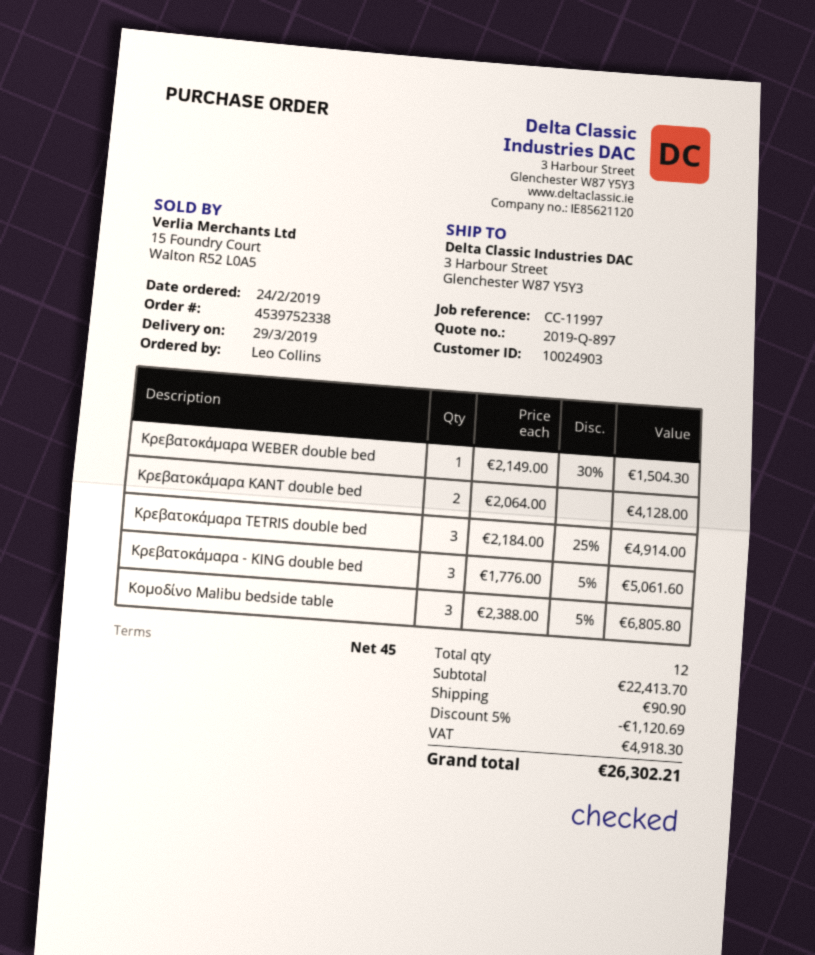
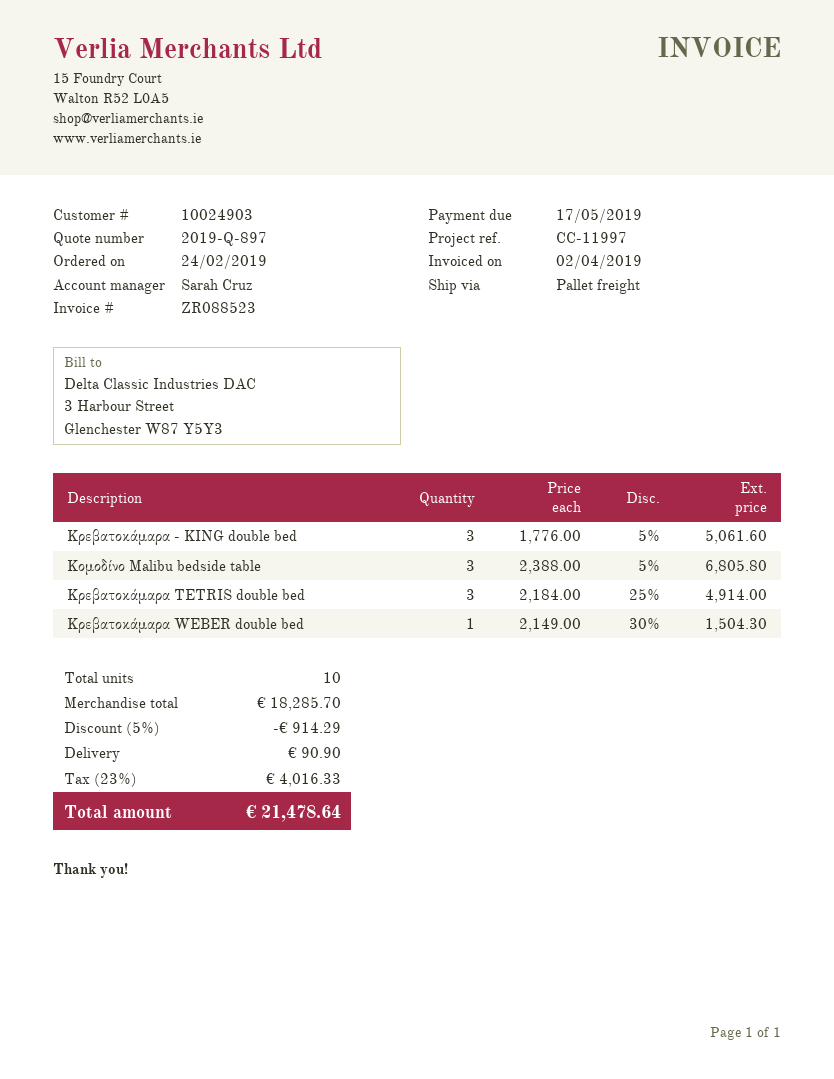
Κρεβατοκάμαρα KANT double bed: 2 x 2064.00 = 4128.00 -> none
total quantity: 12 -> 10
subtotal: 22413.70 -> 18285.70
discount: 5% = 1120.69 -> 5% = 914.29
tax: 4918.30 -> 4016.33
total: 26302.21 -> 21478.64

